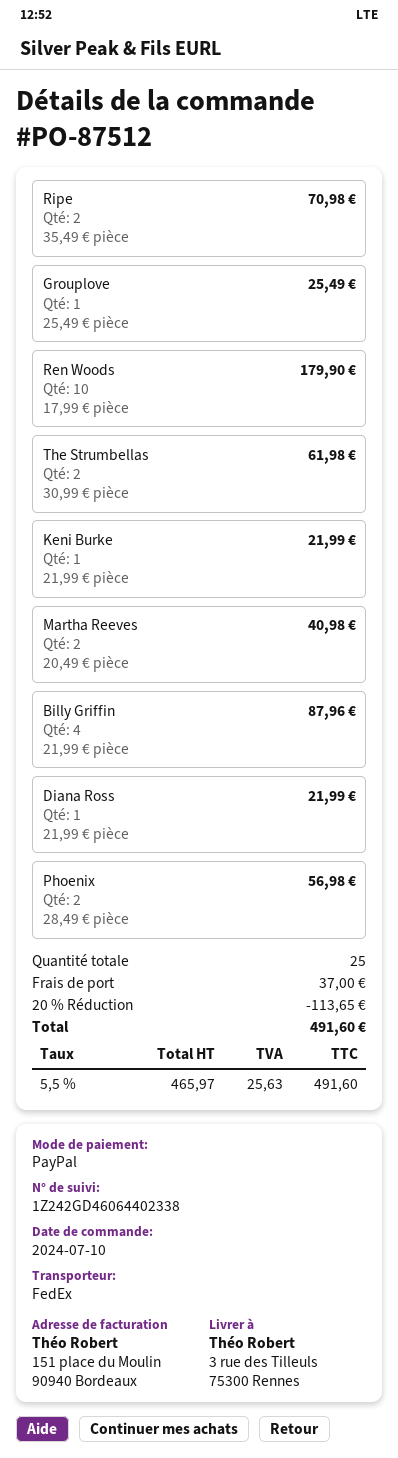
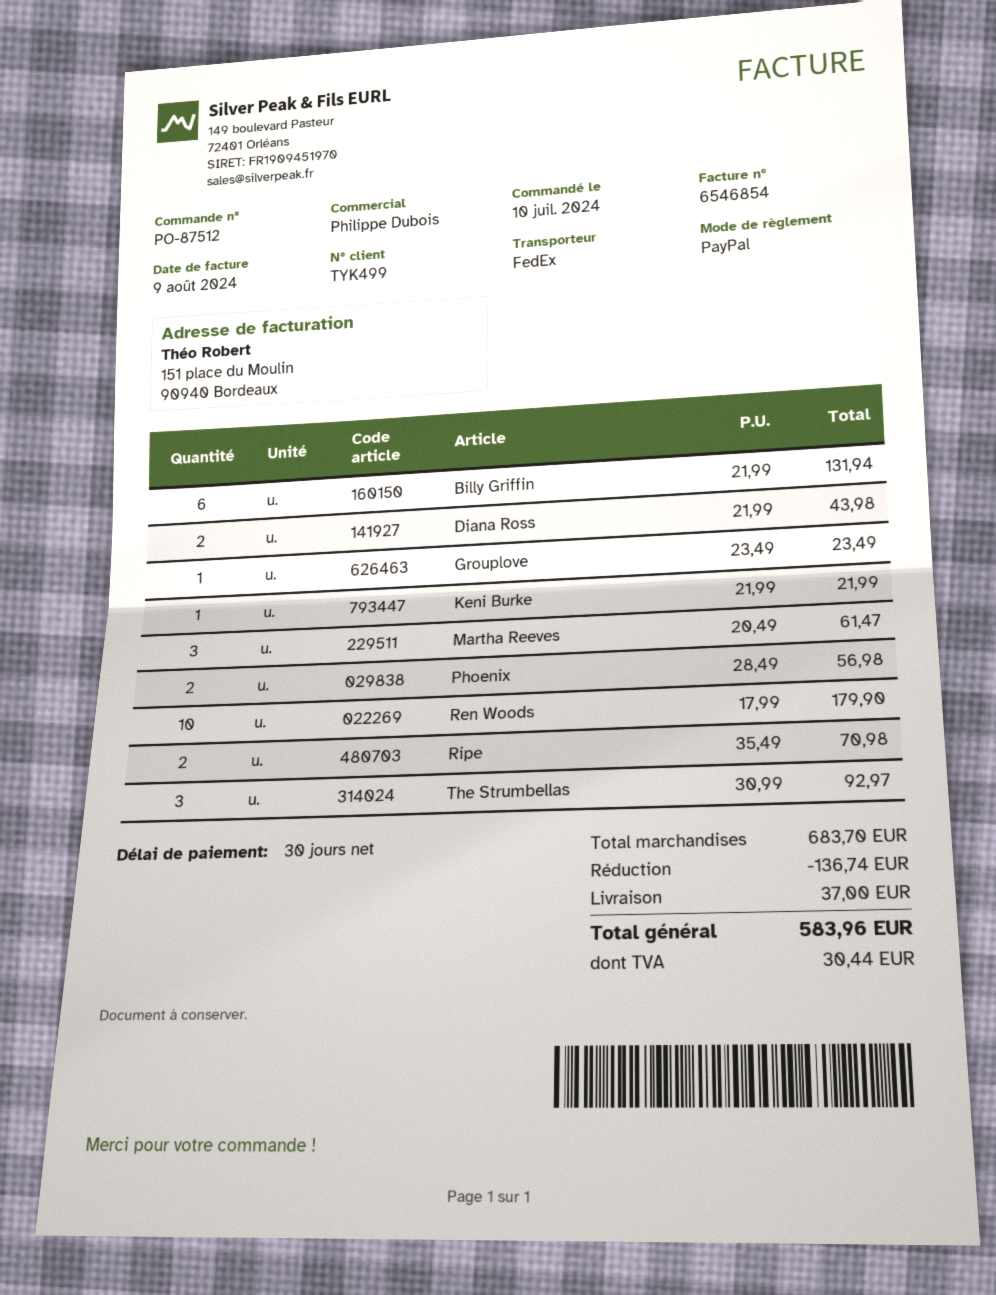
Grouplove: 1 x 25.49 = 25.49 -> 1 x 23.49 = 23.49
The Strumbellas: 2 x 30.99 = 61.98 -> 3 x 30.99 = 92.97
Martha Reeves: 2 x 20.49 = 40.98 -> 3 x 20.49 = 61.47
Billy Griffin: 4 x 21.99 = 87.96 -> 6 x 21.99 = 131.94
Diana Ross: 1 x 21.99 = 21.99 -> 2 x 21.99 = 43.98
discount: 113.65 -> 136.74
tax: 25.63 -> 30.44
total: 491.60 -> 583.96

